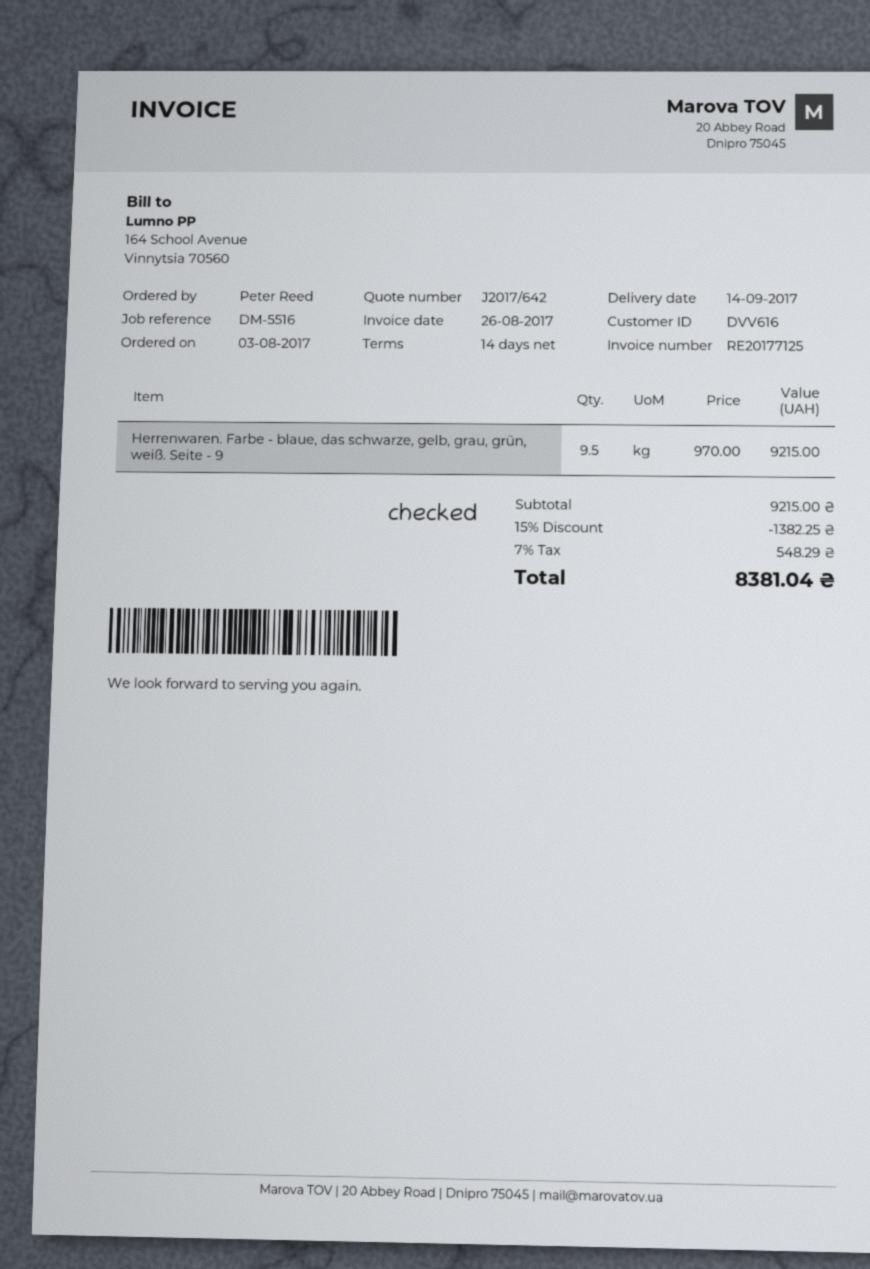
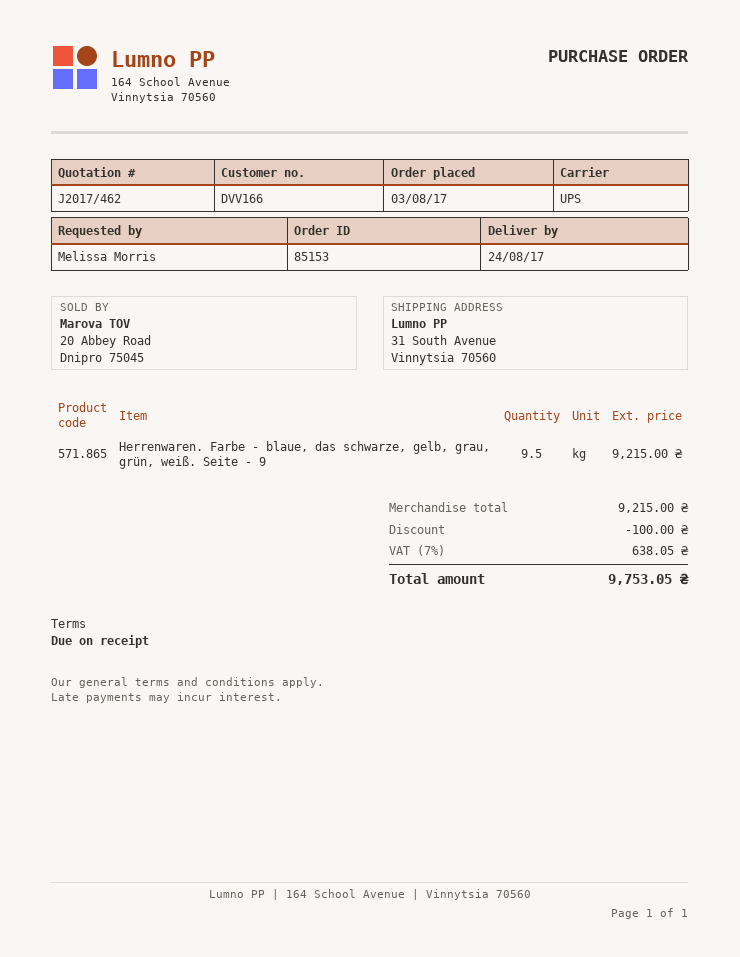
quote number: J2017/642 -> J2017/462
delivery date: 2017-09-14 -> 2017-08-24
payment terms: 14 days -> on receipt
customer number: DVV616 -> DVV166
ordered by: Peter Reed -> Melissa Morris
discount: 1382.25 -> 100.00
tax: 7% = 548.29 -> 7% = 638.05
total: 8381.04 -> 9753.05

